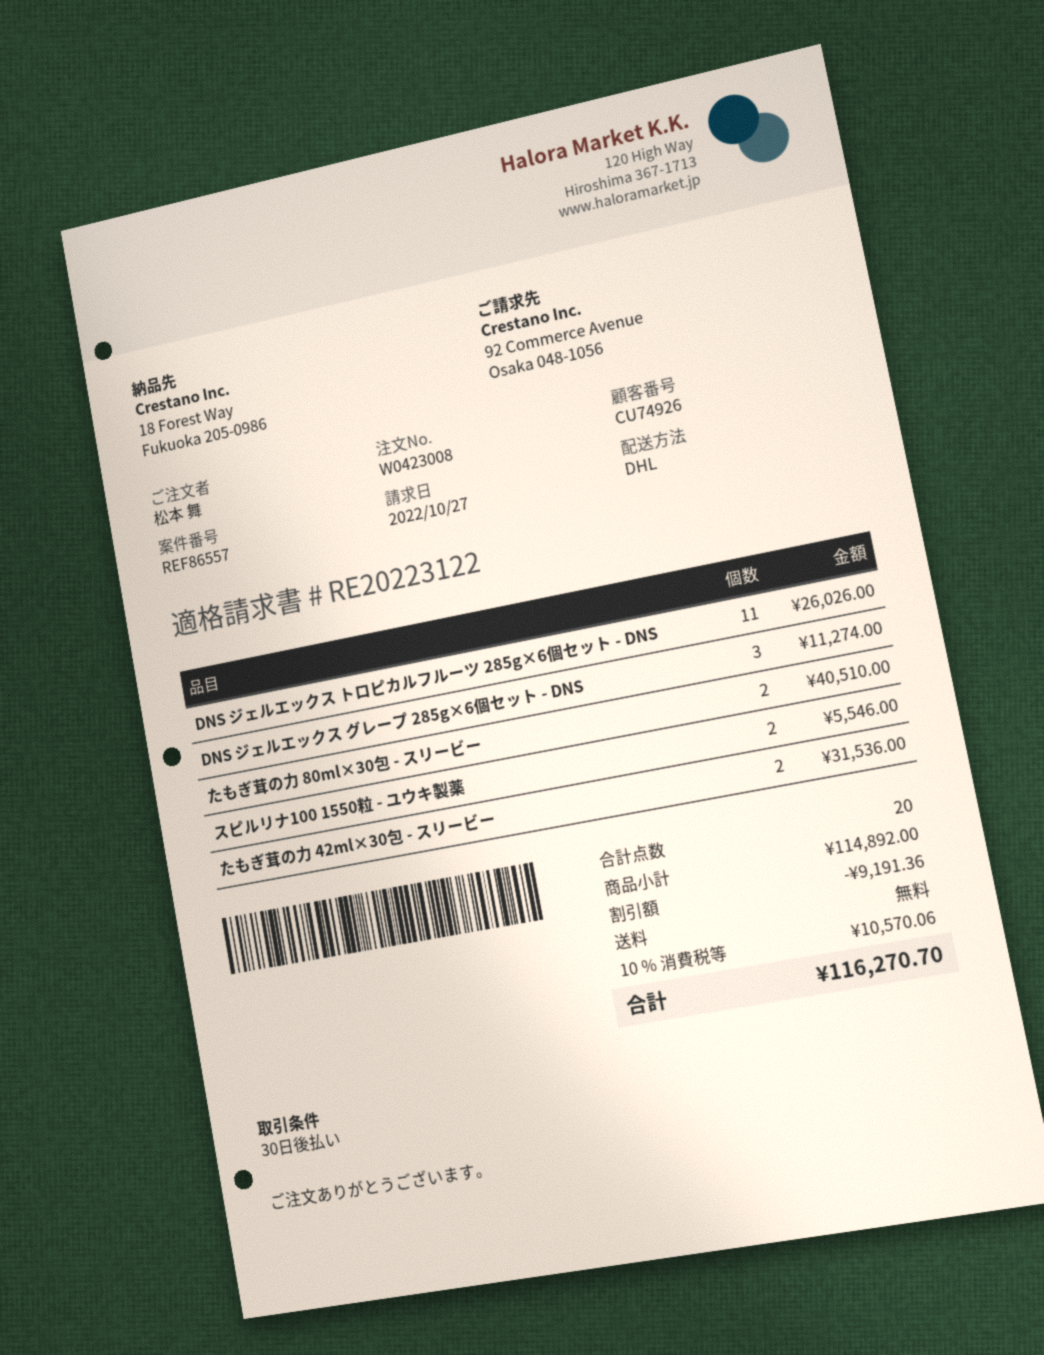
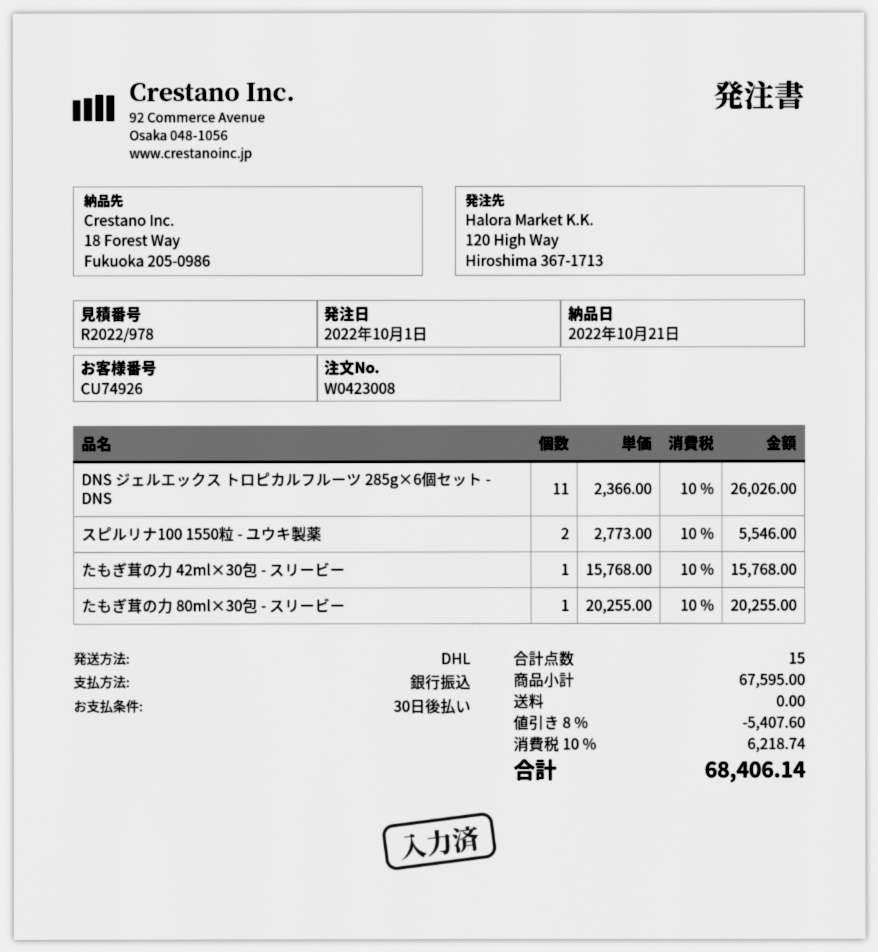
DNS ジェルエックス グレープ 285g×6個セット - DNS: 3 for 11274.00 -> none
たもぎ茸の力 80ml×30包 - スリービー: 2 for 40510.00 -> 1 for 20255.00
たもぎ茸の力 42ml×30包 - スリービー: 2 for 31536.00 -> 1 for 15768.00
total quantity: 20 -> 15
subtotal: 114892.00 -> 67595.00
discount: 9191.36 -> 5407.60
tax: 10% = 10570.06 -> 10% = 6218.74
total: 116270.70 -> 68406.14

